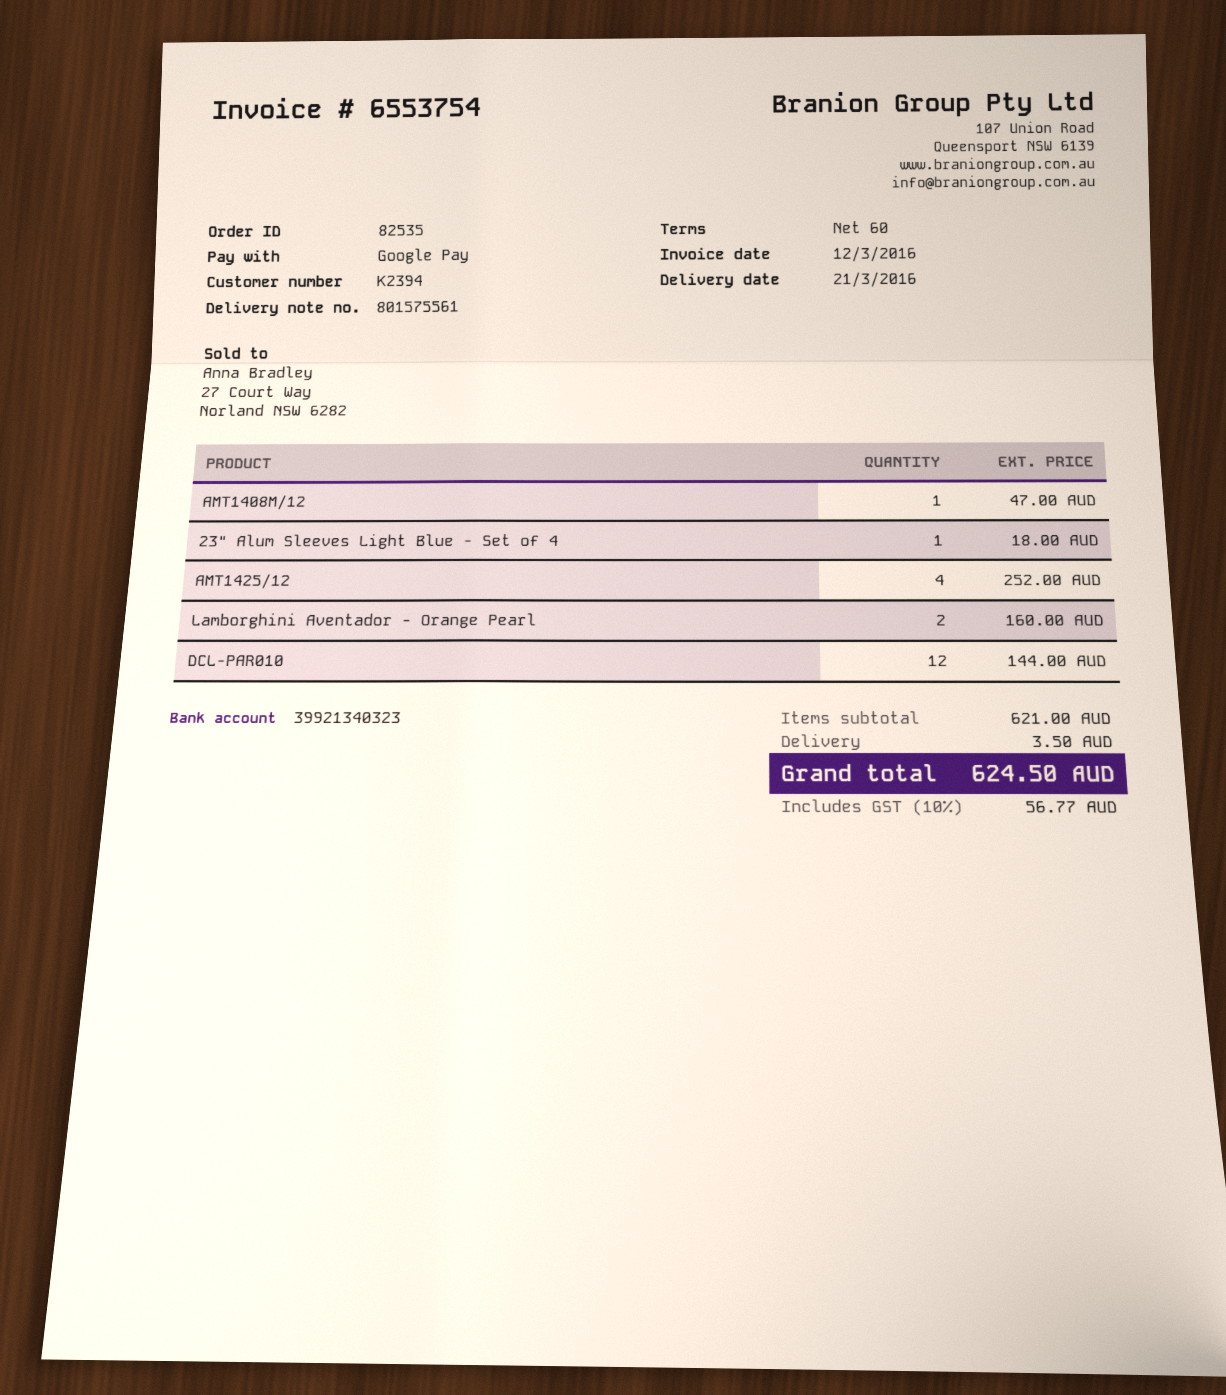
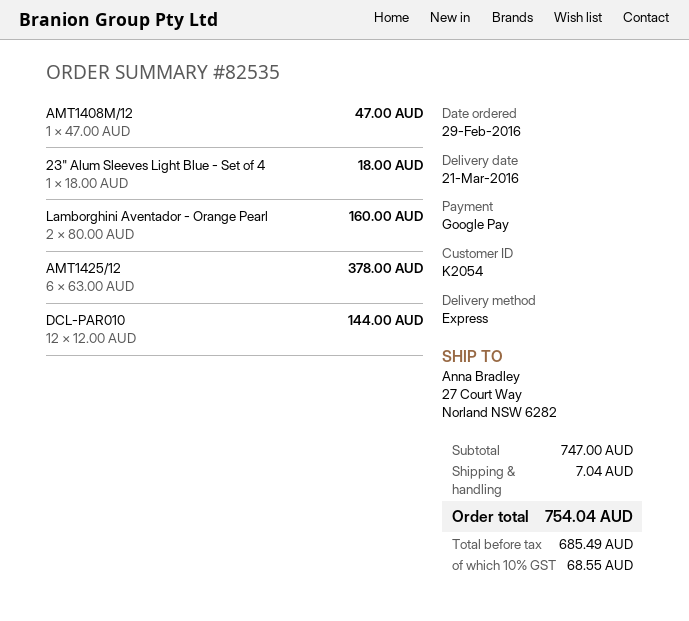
customer number: K2394 -> K2054
AMT1425/12: 4 for 252.00 -> 6 for 378.00
subtotal: 621.00 -> 747.00
shipping: 3.50 -> 7.04
tax: 10% = 56.77 -> 10% = 68.55
total: 624.50 -> 754.04

